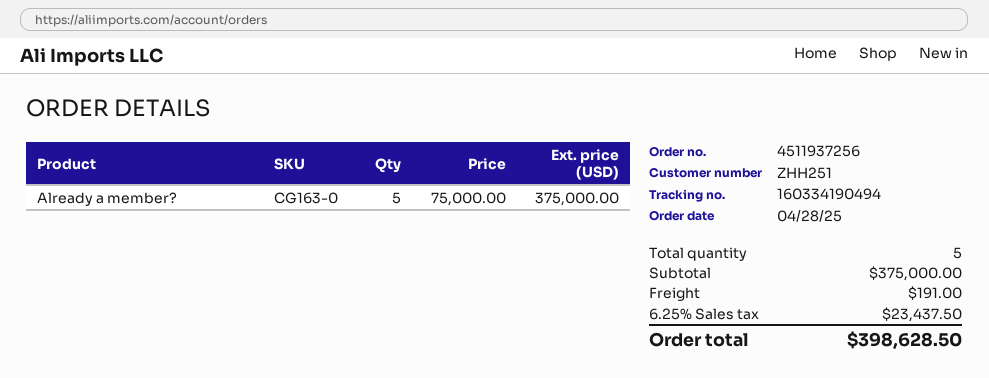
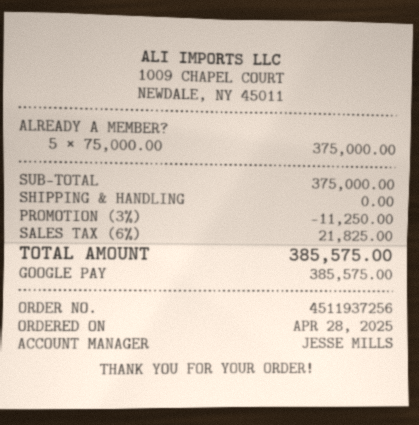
discount: none -> 3% = 11250.00
shipping: 191.00 -> 0.00
tax: 6.25% = 23437.50 -> 6% = 21825.00
total: 398628.50 -> 385575.00

